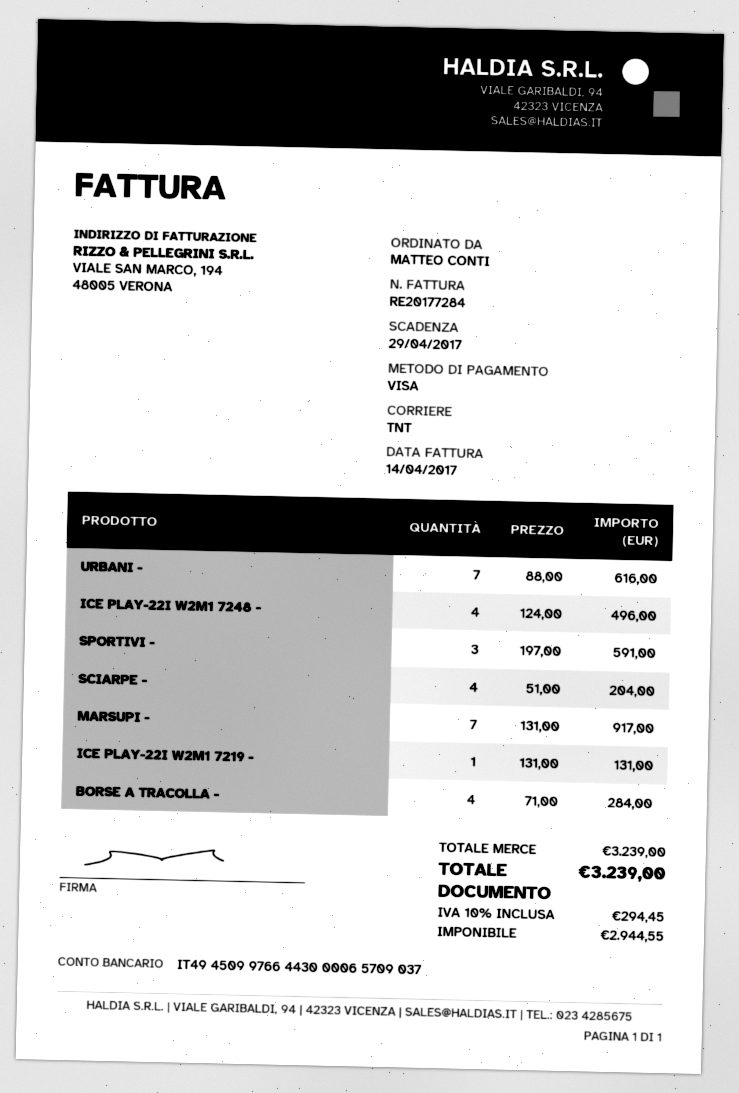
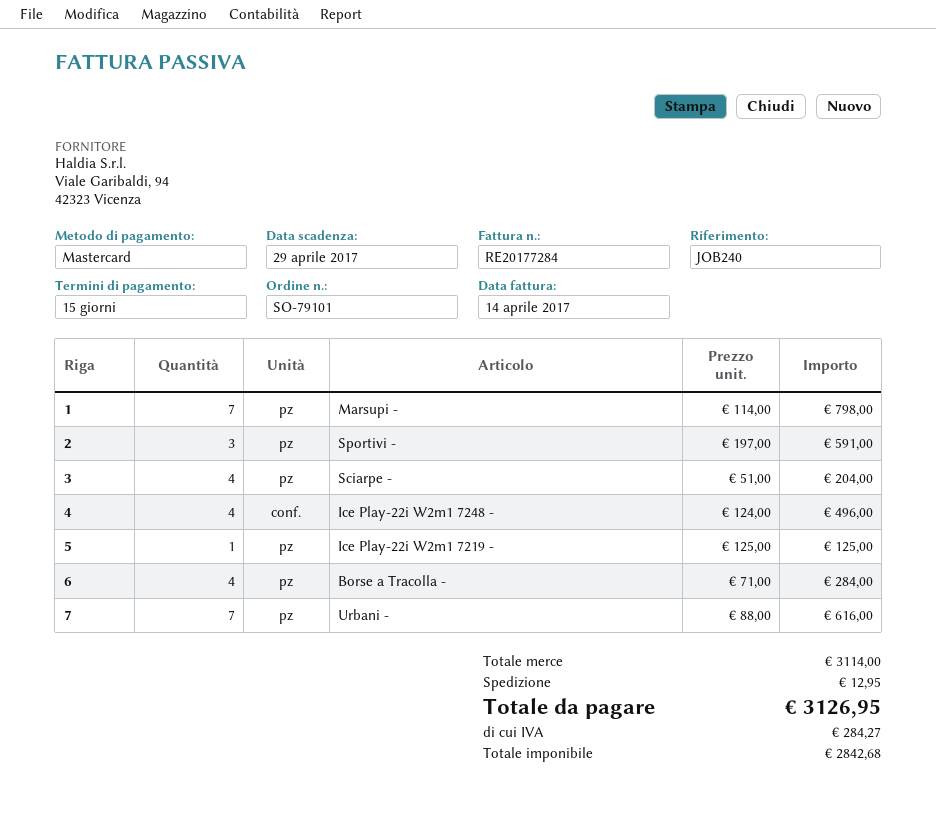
payment method: Visa -> Mastercard
MARSUPI -: 7 x 131.00 = 917.00 -> 7 x 114.00 = 798.00
ICE PLAY-22I W2M1 7219 -: 1 x 131.00 = 131.00 -> 1 x 125.00 = 125.00
subtotal: 3239.00 -> 3114.00
shipping: none -> 12.95
net: 2944.55 -> 2842.68
tax: 294.45 -> 284.27
total: 3239.00 -> 3126.95

